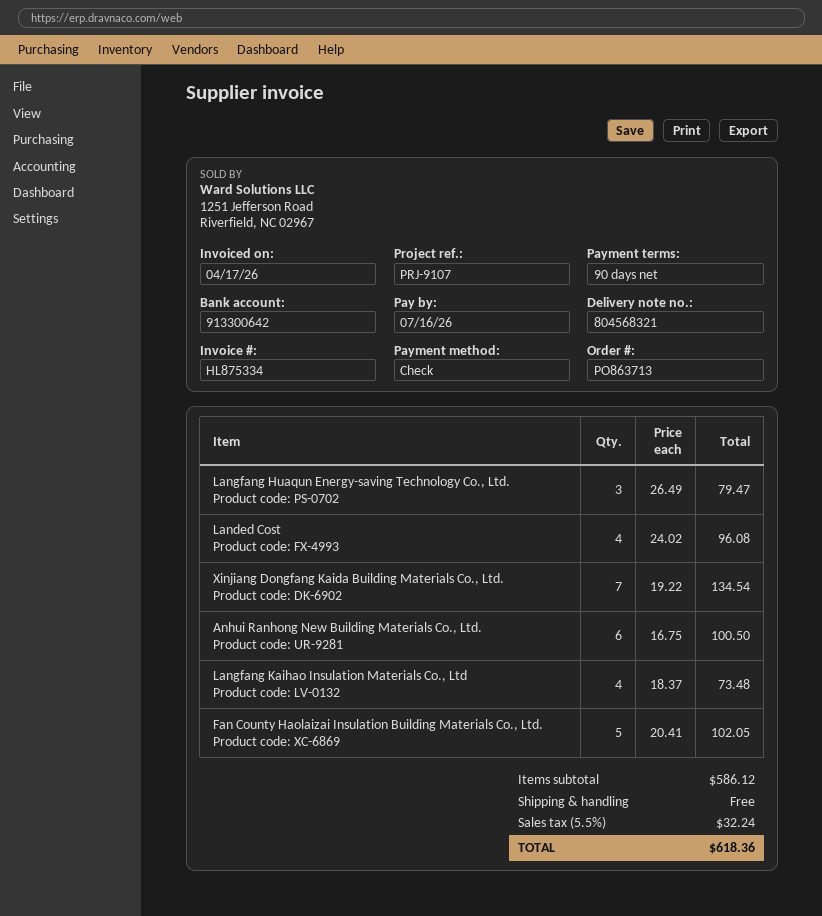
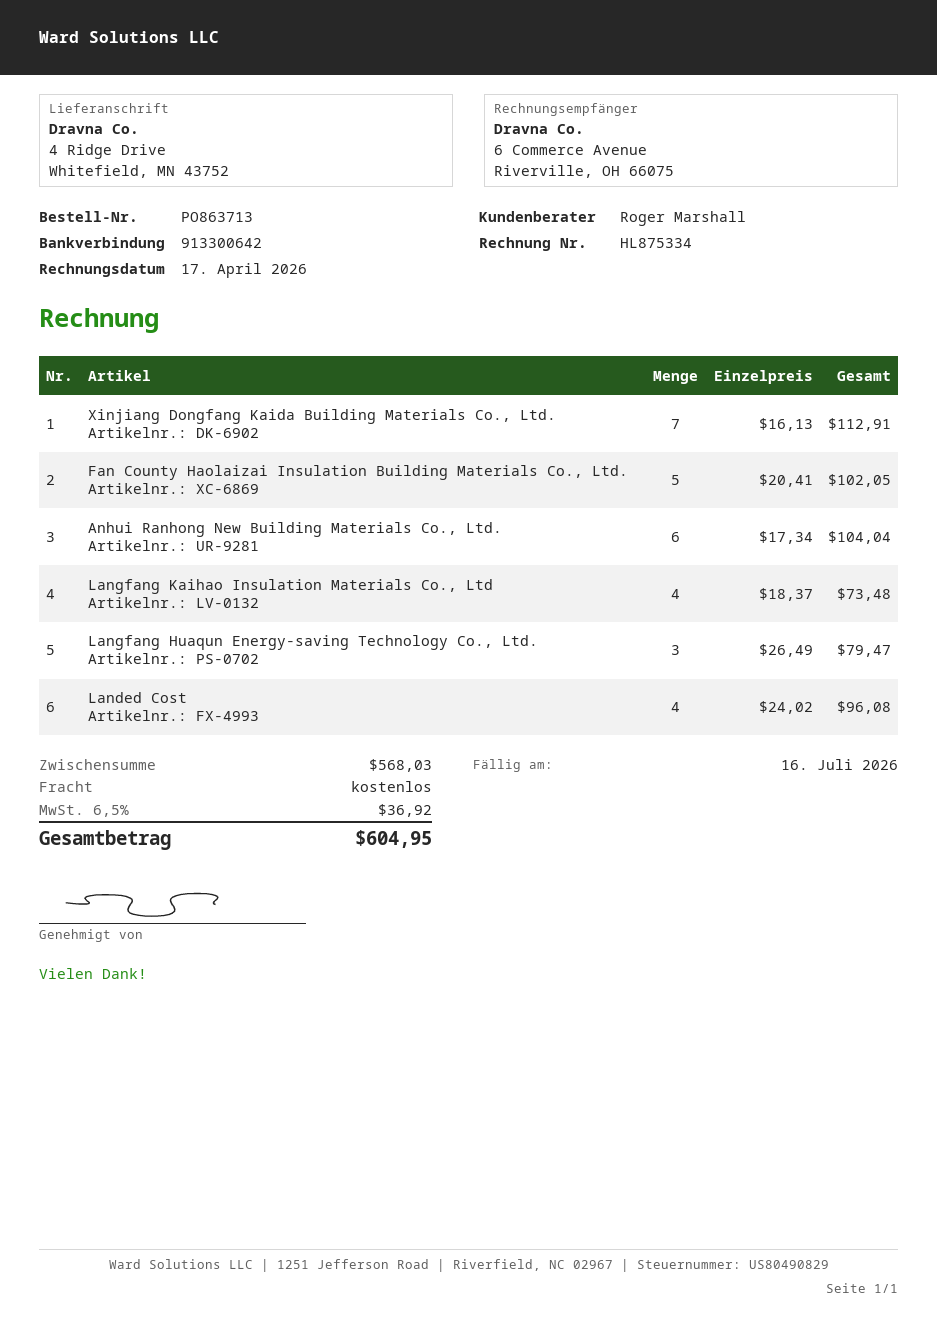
Xinjiang Dongfang Kaida Building Materials Co., Ltd.: 7 x 19.22 = 134.54 -> 7 x 16.13 = 112.91
Anhui Ranhong New Building Materials Co., Ltd.: 6 x 16.75 = 100.50 -> 6 x 17.34 = 104.04
subtotal: 586.12 -> 568.03
tax: 5.5% = 32.24 -> 6.5% = 36.92
total: 618.36 -> 604.95

